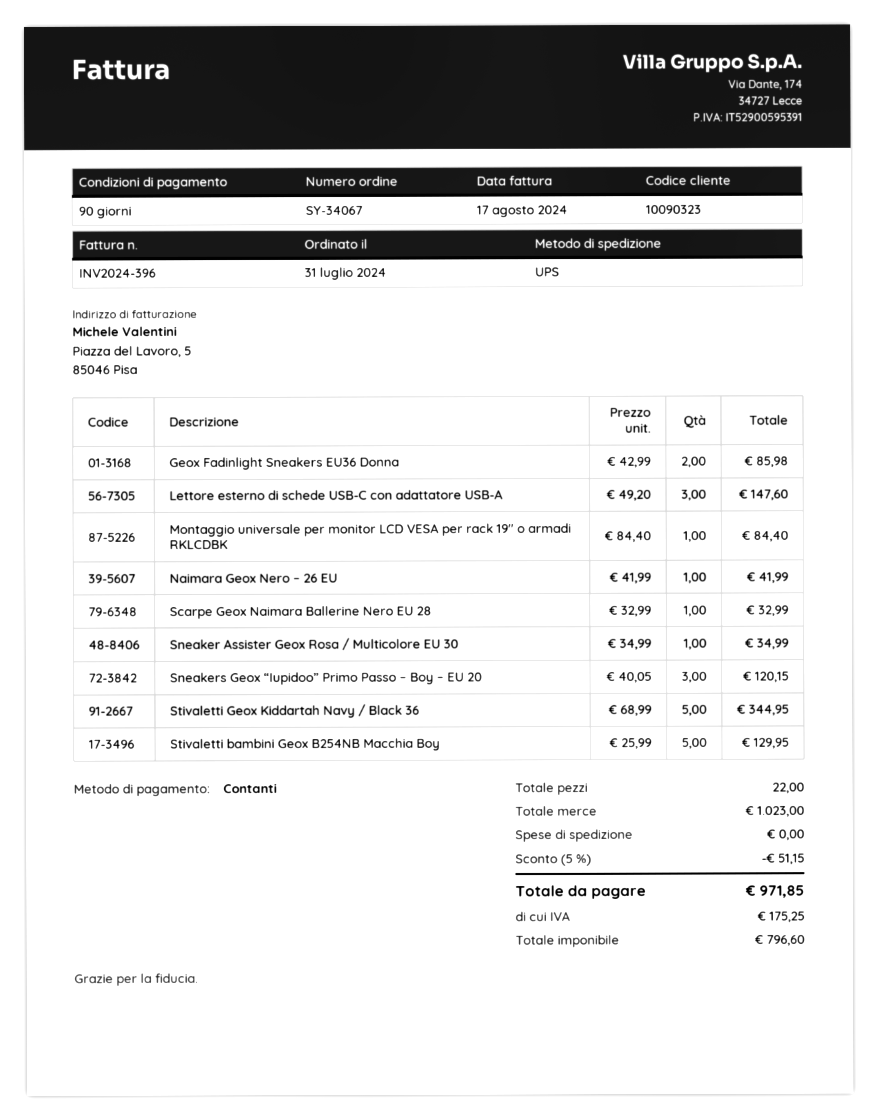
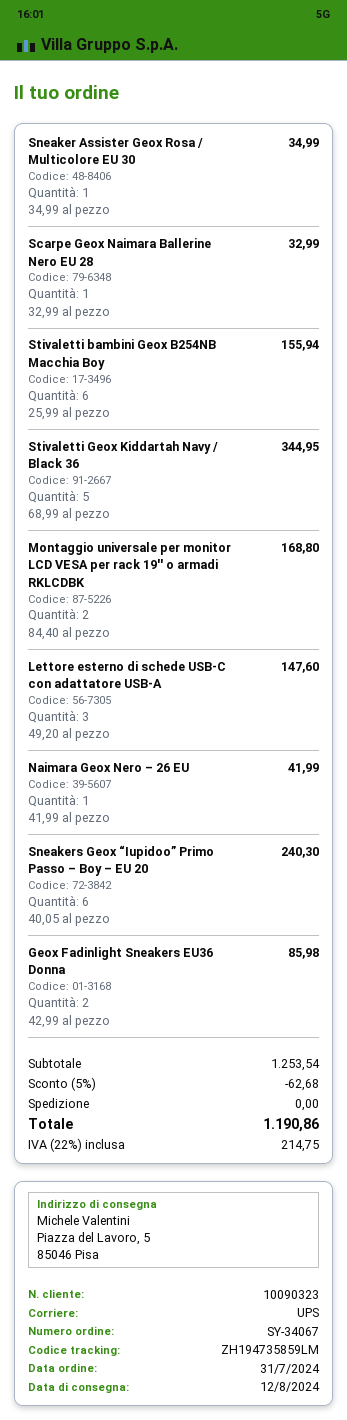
Montaggio universale per monitor LCD VESA per rack 19'' o armadi RKLCDBK: 1 x 84.40 = 84.40 -> 2 x 84.40 = 168.80
Sneakers Geox “Iupidoo” Primo Passo – Boy – EU 20: 3 x 40.05 = 120.15 -> 6 x 40.05 = 240.30
Stivaletti bambini Geox B254NB Macchia Boy: 5 x 25.99 = 129.95 -> 6 x 25.99 = 155.94
subtotal: 1023.00 -> 1253.54
discount: 5% = 51.15 -> 5% = 62.68
tax: 175.25 -> 214.75
total: 971.85 -> 1190.86

